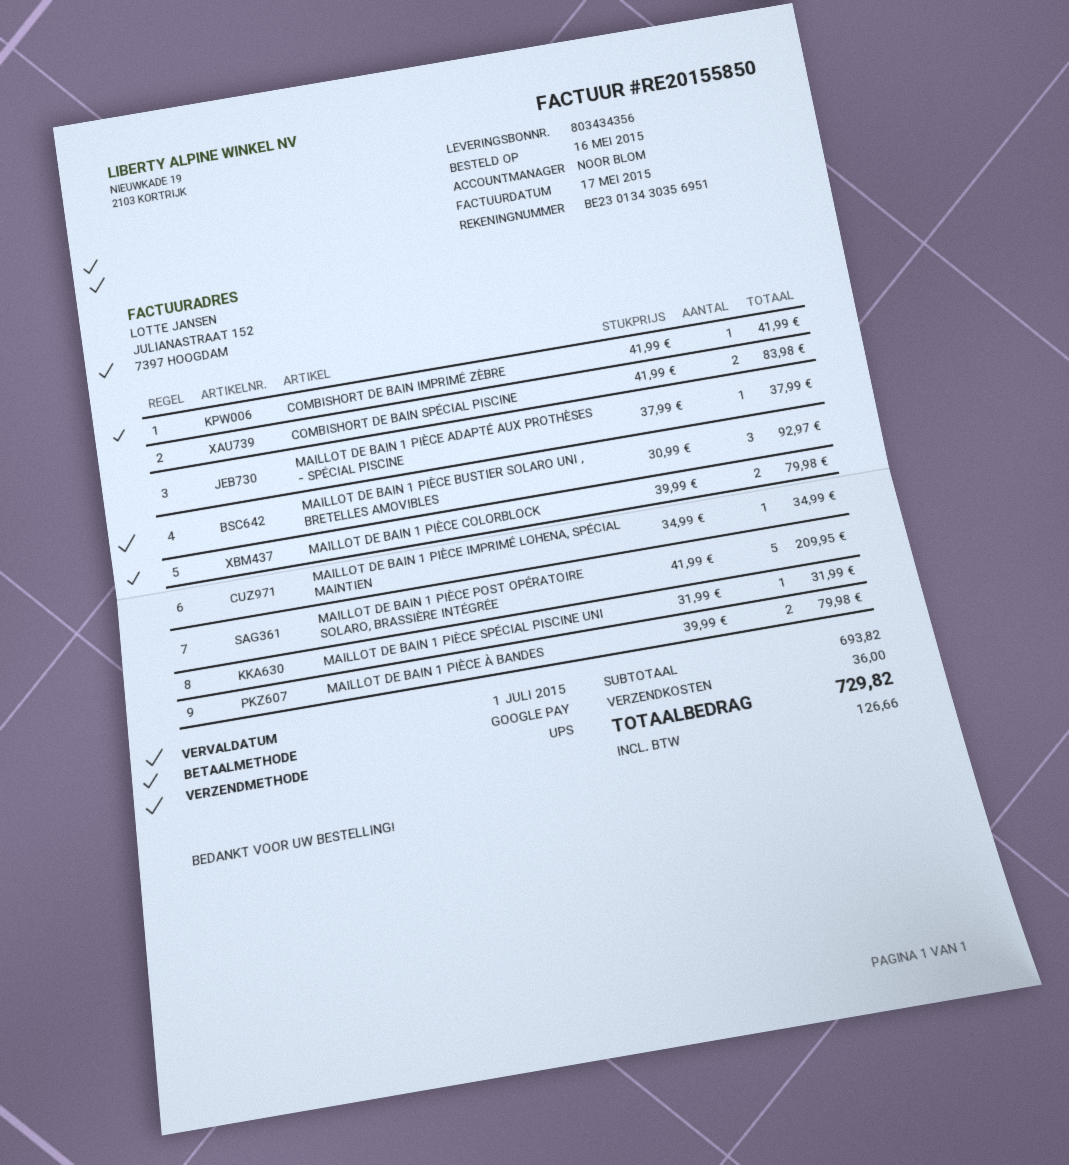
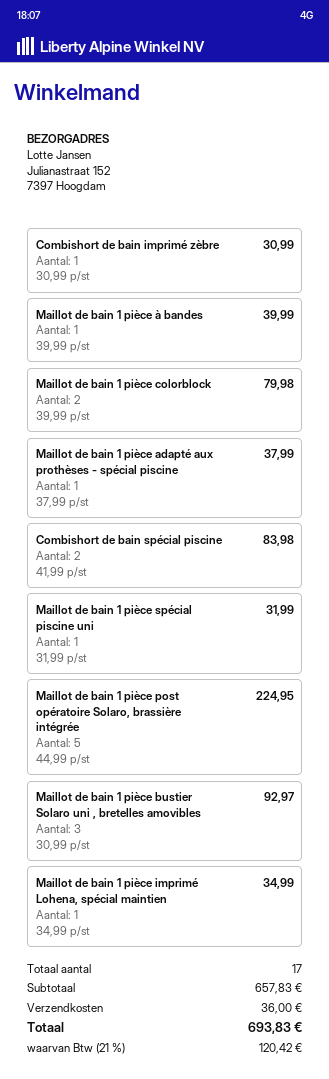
COMBISHORT DE BAIN IMPRIMÉ ZÈBRE: 1 x 41.99 = 41.99 -> 1 x 30.99 = 30.99
MAILLOT DE BAIN 1 PIÈCE POST OPÉRATOIRE SOLARO, BRASSIÈRE INTÉGRÉE: 5 x 41.99 = 209.95 -> 5 x 44.99 = 224.95
MAILLOT DE BAIN 1 PIÈCE À BANDES: 2 x 39.99 = 79.98 -> 1 x 39.99 = 39.99
subtotal: 693.82 -> 657.83
tax: 126.66 -> 120.42
total: 729.82 -> 693.83

